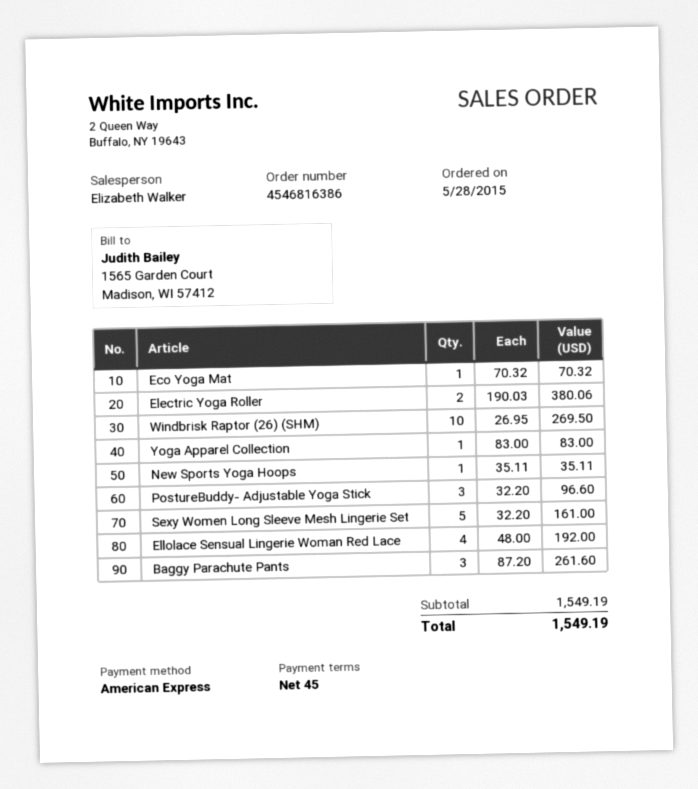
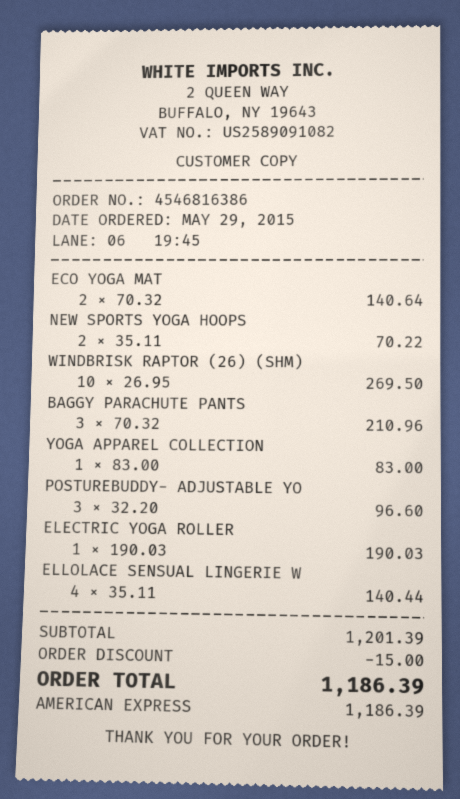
order date: 2015-05-28 -> 2015-05-29
Eco Yoga Mat: 1 x 70.32 = 70.32 -> 2 x 70.32 = 140.64
Electric Yoga Roller: 2 x 190.03 = 380.06 -> 1 x 190.03 = 190.03
New Sports Yoga Hoops: 1 x 35.11 = 35.11 -> 2 x 35.11 = 70.22
Sexy Women Long Sleeve Mesh Lingerie Set: 5 x 32.20 = 161.00 -> none
Ellolace Sensual Lingerie Woman Red Lace: 4 x 48.00 = 192.00 -> 4 x 35.11 = 140.44
Baggy Parachute Pants: 3 x 87.20 = 261.60 -> 3 x 70.32 = 210.96
subtotal: 1549.19 -> 1201.39
discount: none -> 15.00
total: 1549.19 -> 1186.39

